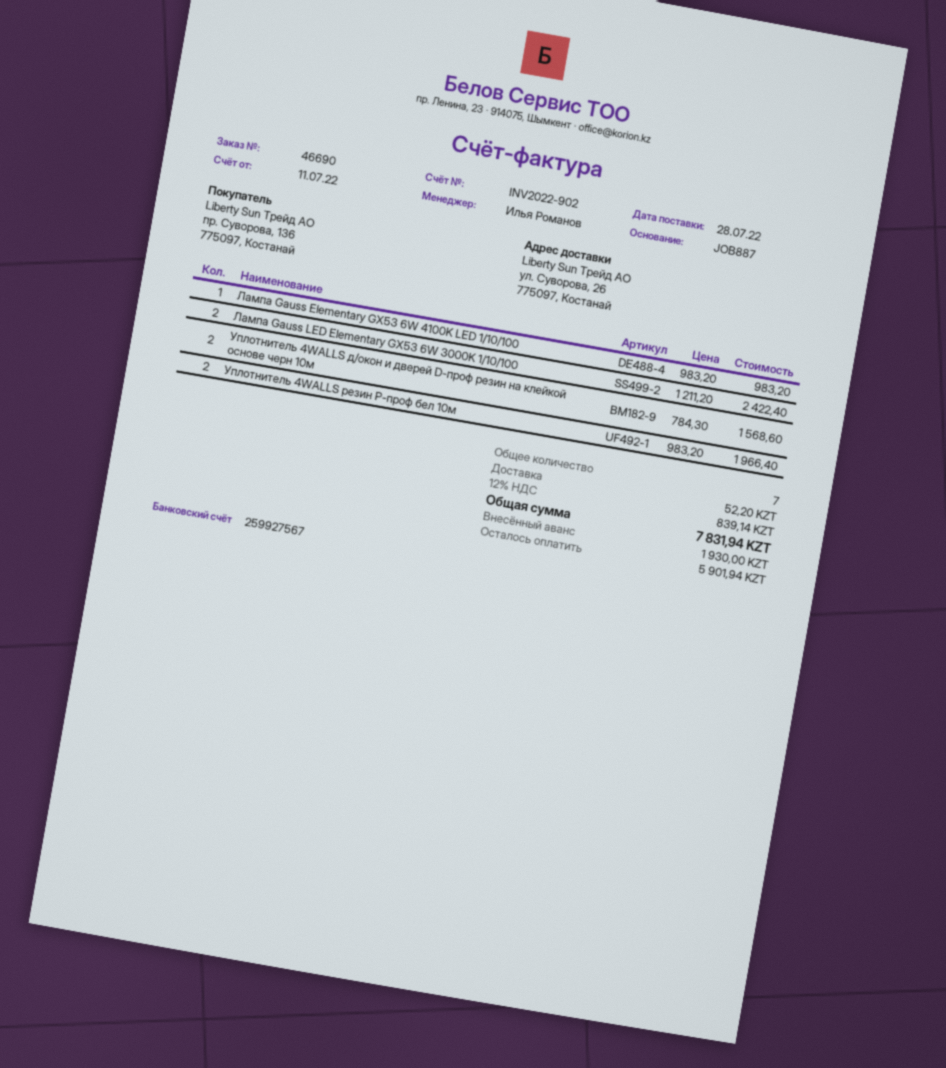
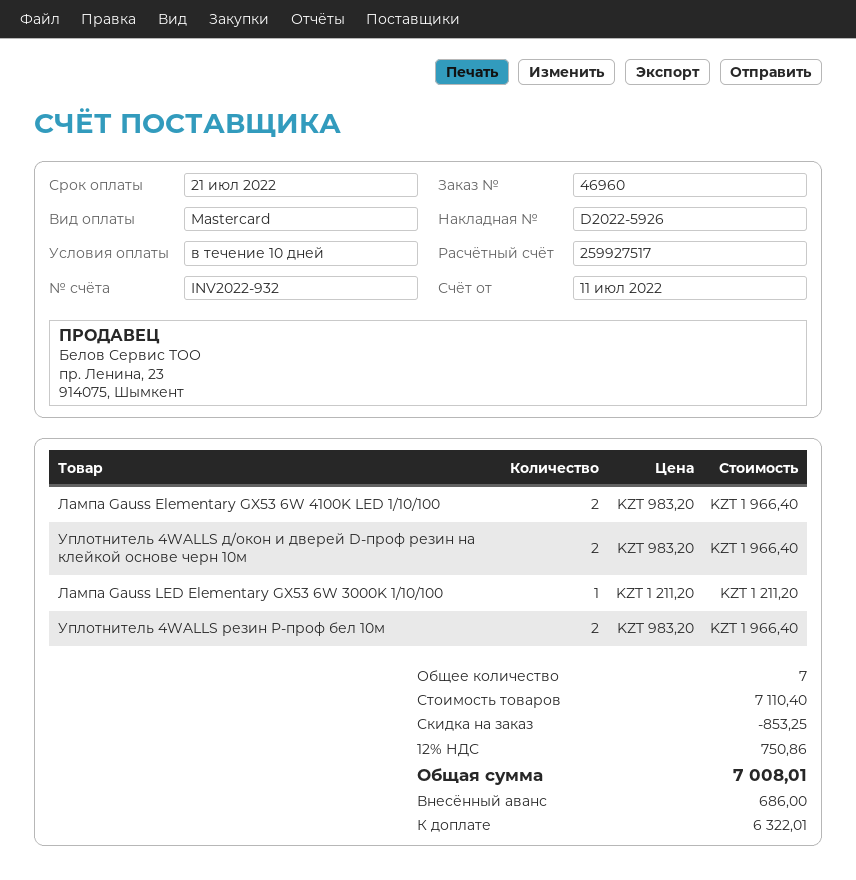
order number: 46690 -> 46960
invoice number: INV2022-902 -> INV2022-932
bank account: 259927567 -> 259927517
Лампа Gauss Elementary GX53 6W 4100K LED 1/10/100: 1 x 983.20 = 983.20 -> 2 x 983.20 = 1966.40
Лампа Gauss LED Elementary GX53 6W 3000K 1/10/100: 2 x 1211.20 = 2422.40 -> 1 x 1211.20 = 1211.20
Уплотнитель 4WALLS д/окон и дверей D-проф резин на клейкой основе черн 10м: 2 x 784.30 = 1568.60 -> 2 x 983.20 = 1966.40
discount: none -> 853.25
shipping: 52.20 -> none
tax: 12% = 839.14 -> 12% = 750.86
total: 7831.94 -> 7008.01
deposit: 1930.00 -> 686.00
balance: 5901.94 -> 6322.01

